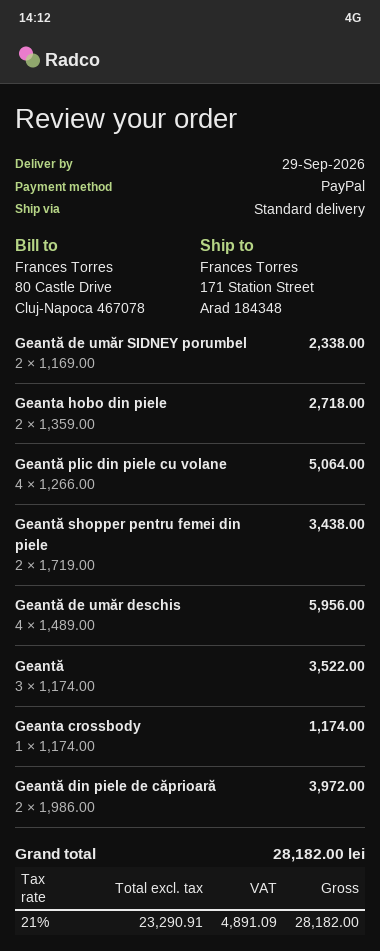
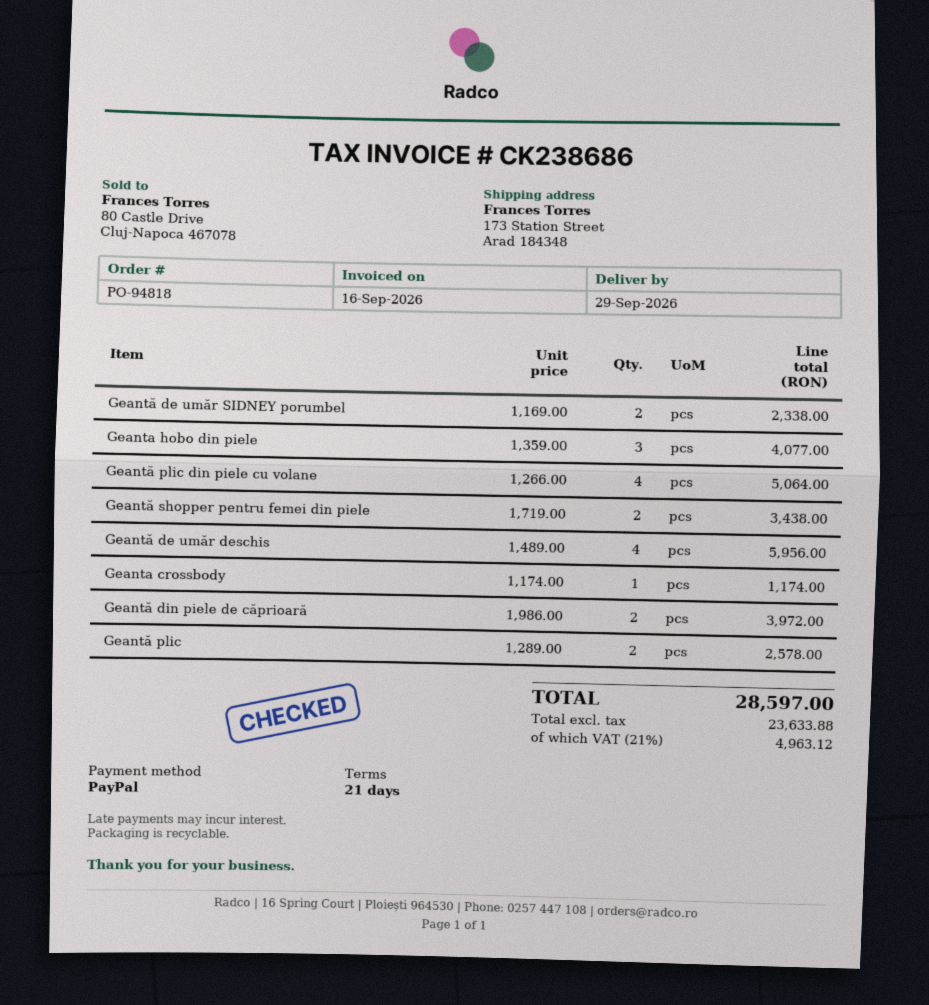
ship to: 171 Station Street, Arad 184348 -> 173 Station Street, Arad 184348
Geanta hobo din piele: 2 x 1359.00 = 2718.00 -> 3 x 1359.00 = 4077.00
Geantă: 3 x 1174.00 = 3522.00 -> none
Geantă plic: none -> 2 x 1289.00 = 2578.00
net: 23290.91 -> 23633.88
tax: 21% = 4891.09 -> 21% = 4963.12
total: 28182.00 -> 28597.00

